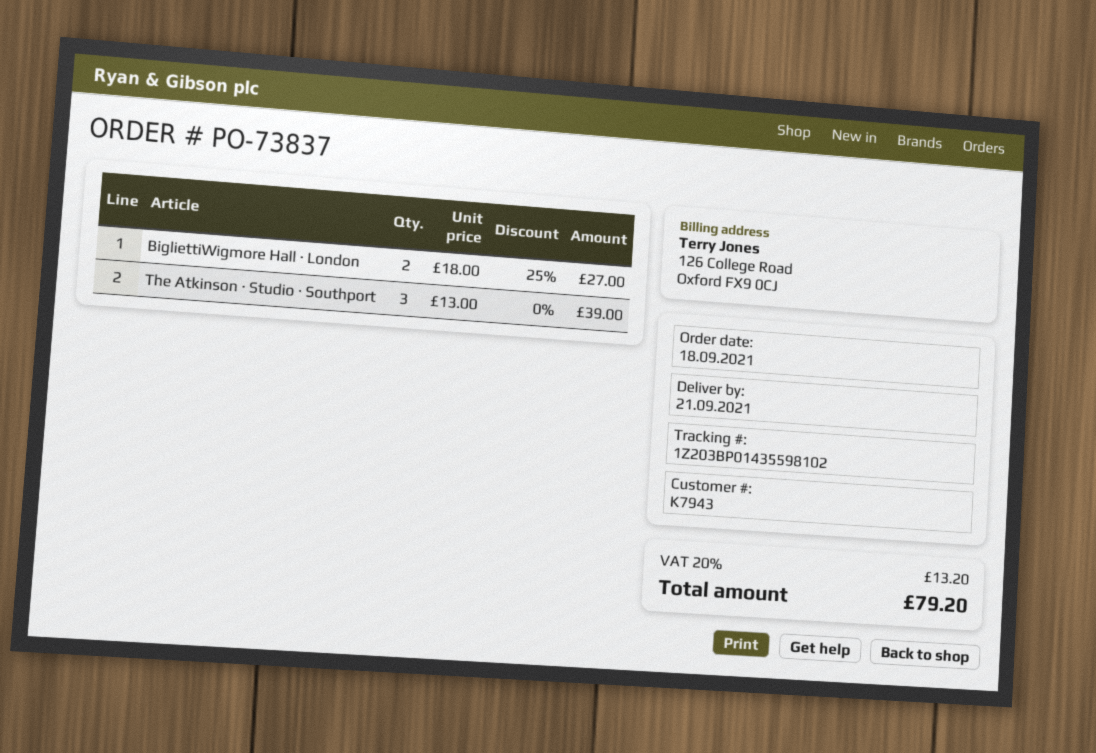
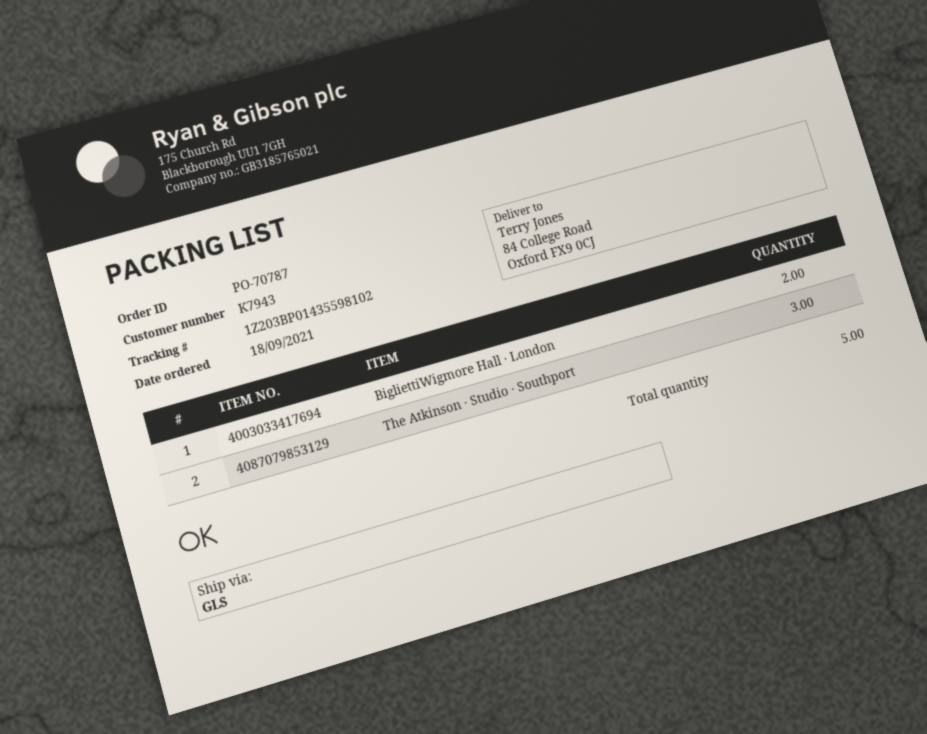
order number: PO-73837 -> PO-70787

